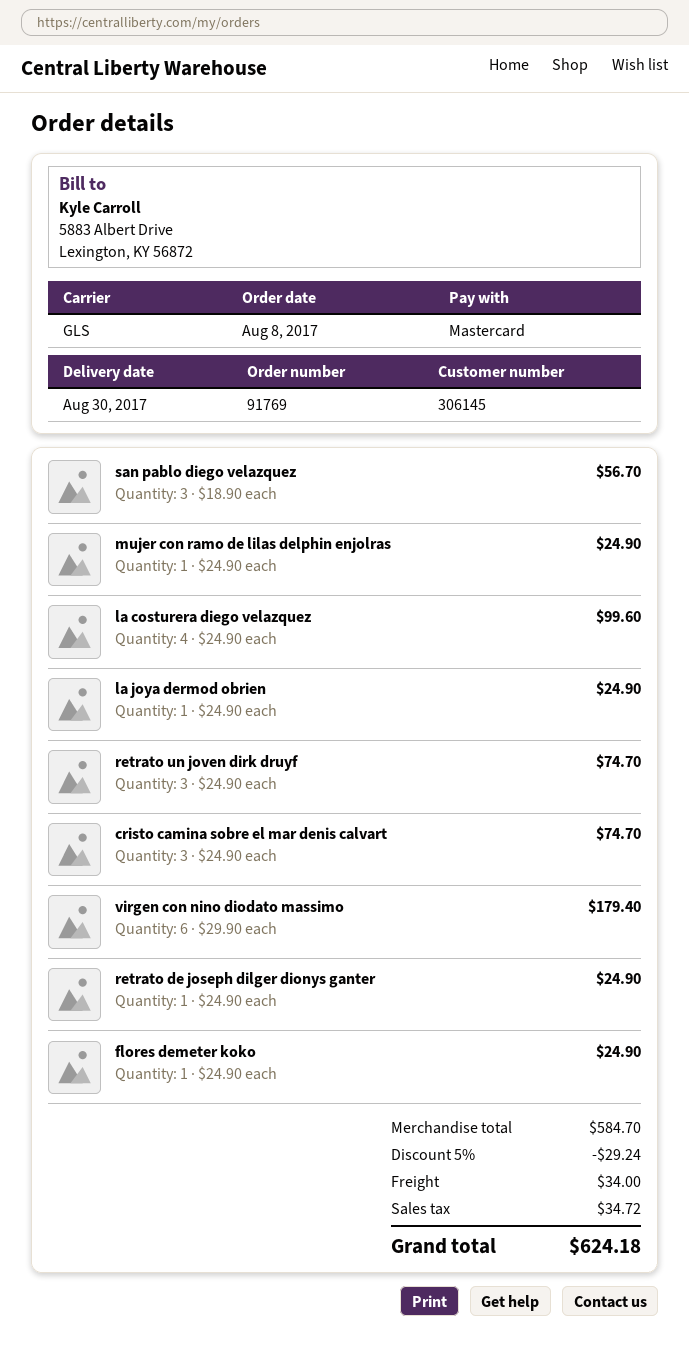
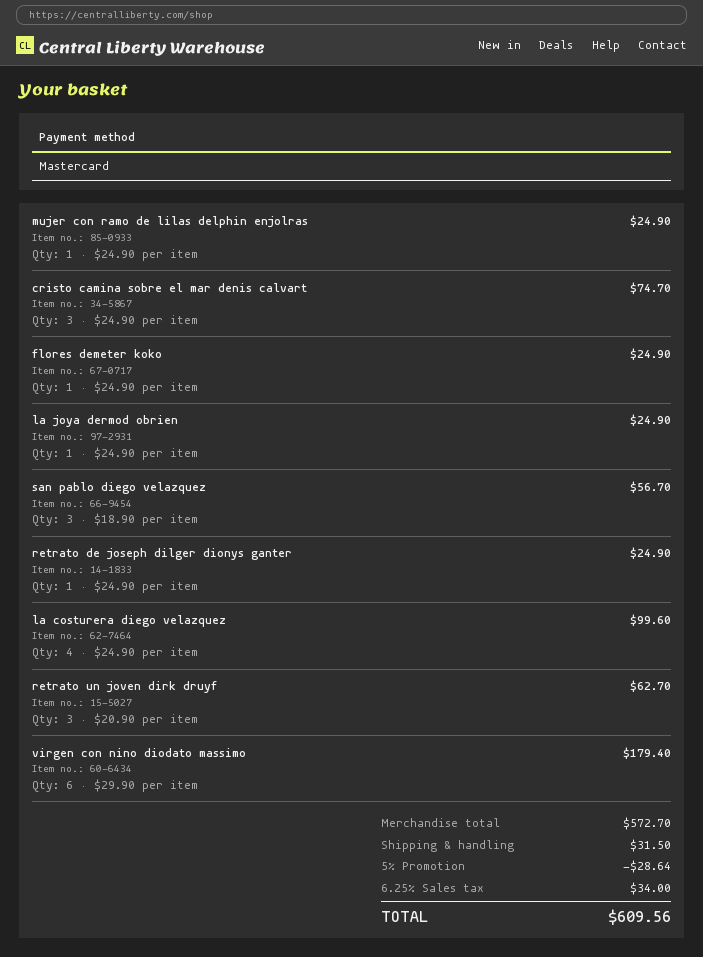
retrato un joven dirk druyf: 3 x 24.90 = 74.70 -> 3 x 20.90 = 62.70
subtotal: 584.70 -> 572.70
discount: 5% = 29.24 -> 5% = 28.64
shipping: 34.00 -> 31.50
tax: 34.72 -> 34.00
total: 624.18 -> 609.56

